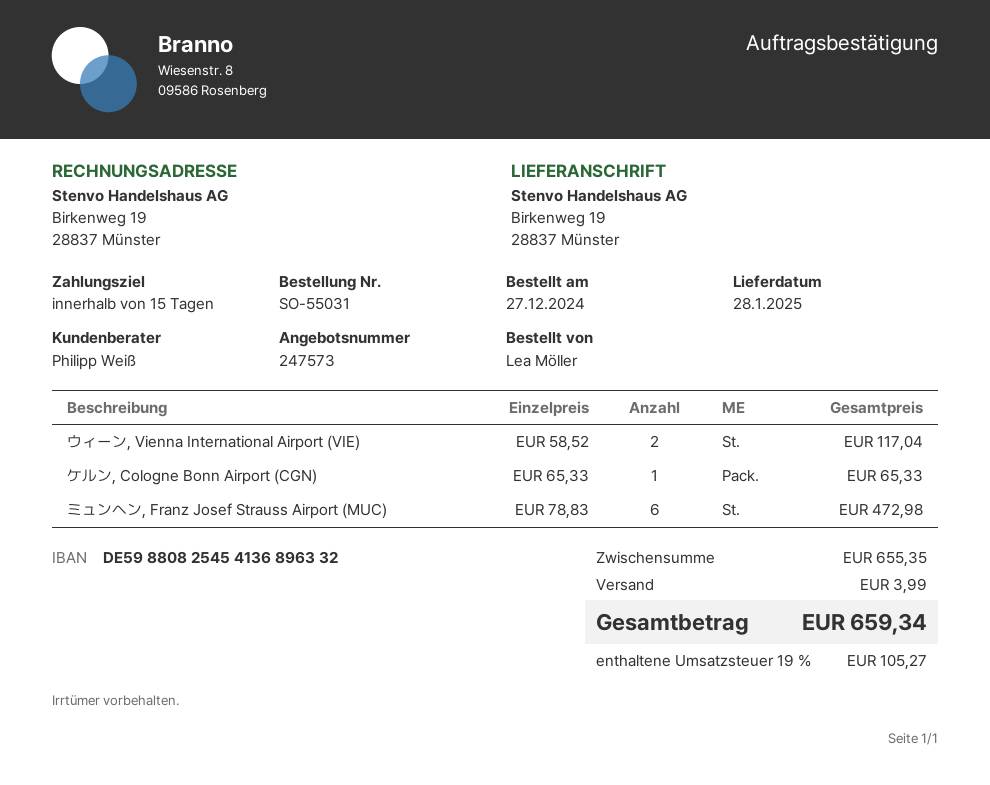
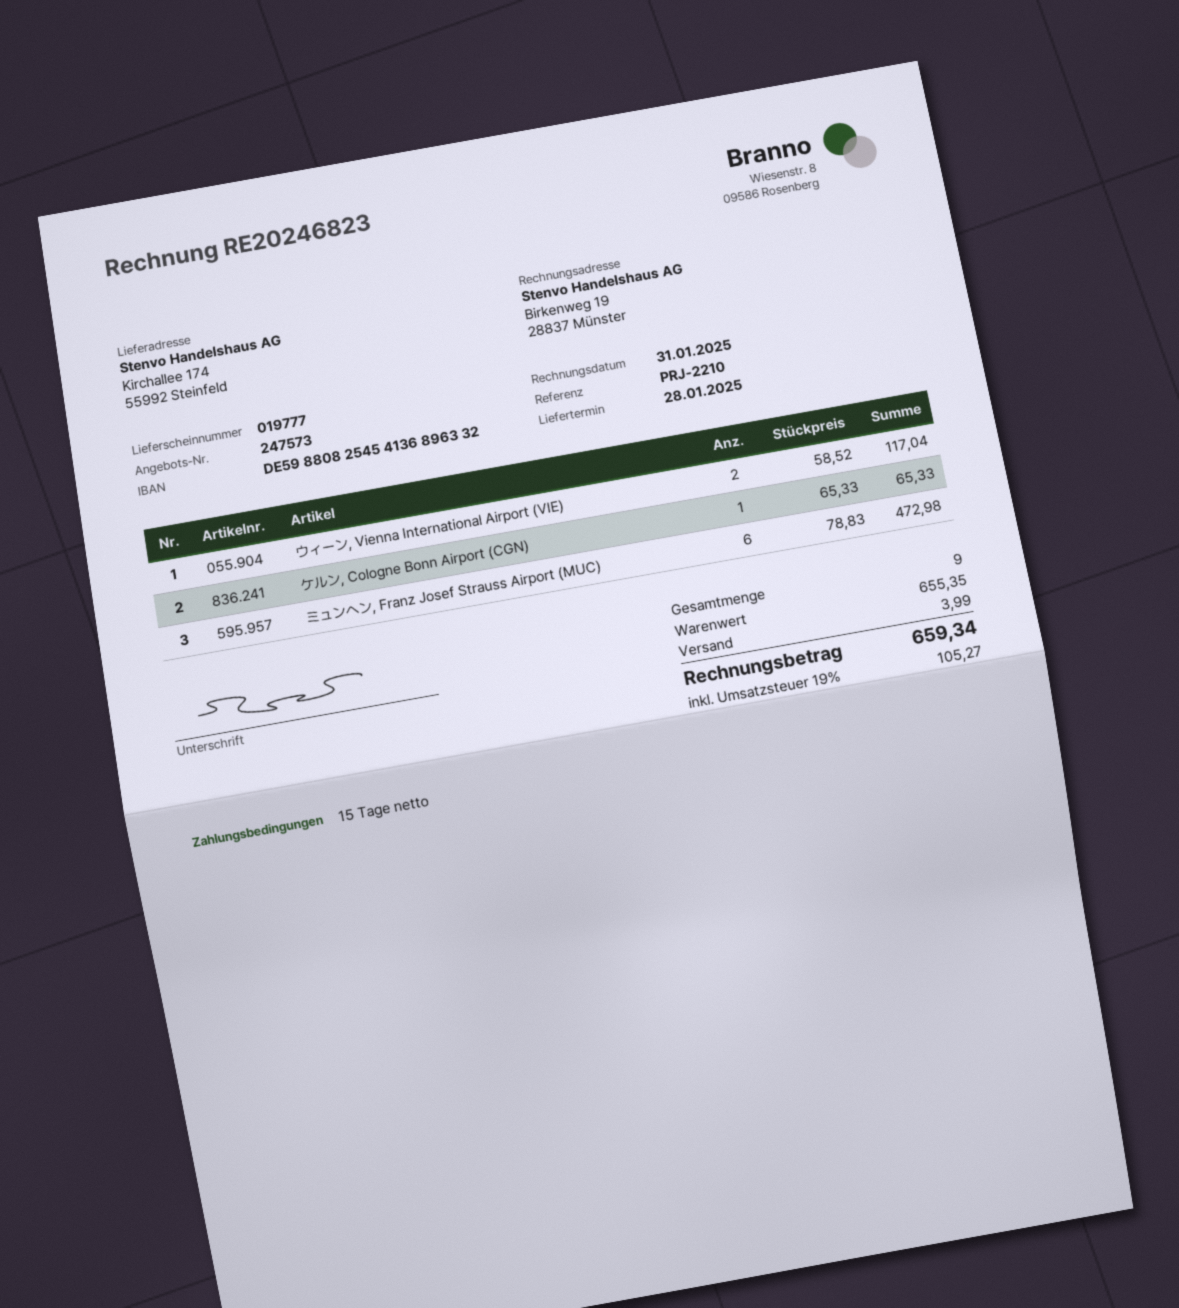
ship to: Birkenweg 19, 28837 Münster -> Kirchallee 174, 55992 Steinfeld

